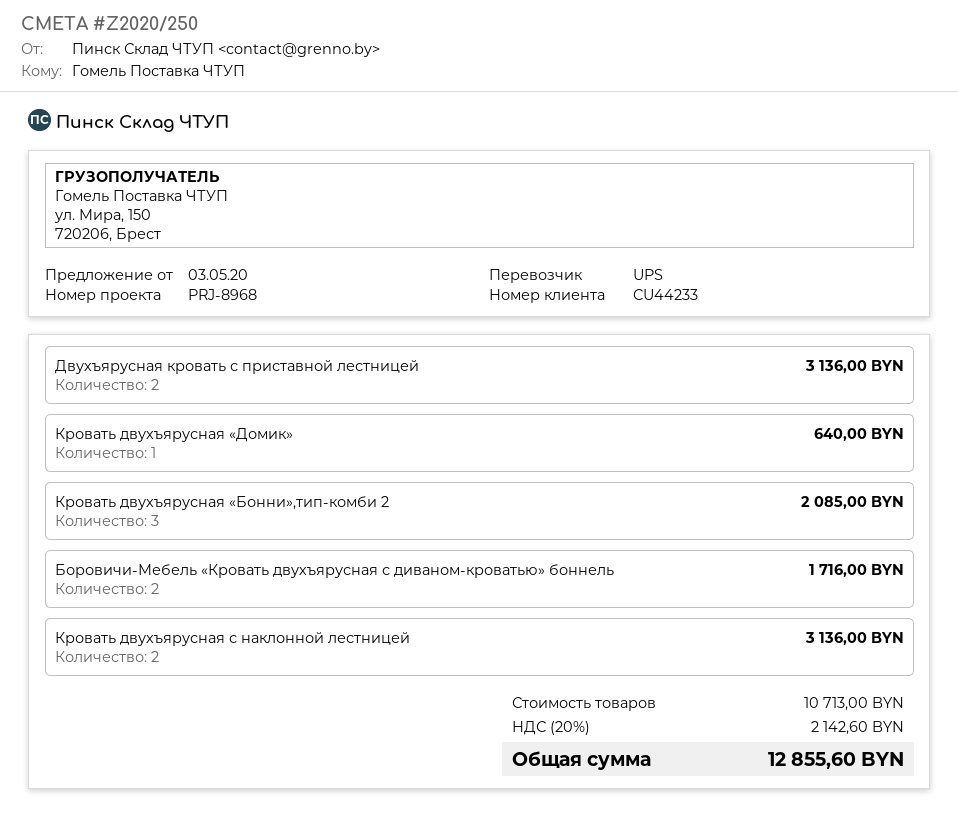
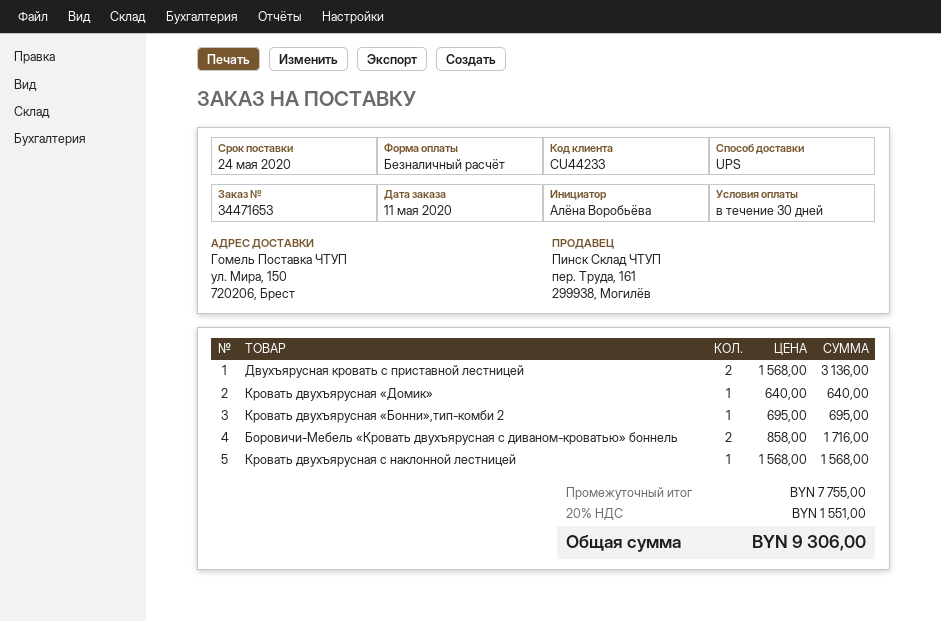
Кровать двухъярусная «Бонни»,тип-комби 2: 3 for 2085.00 -> 1 for 695.00
Кровать двухъярусная с наклонной лестницей: 2 for 3136.00 -> 1 for 1568.00
subtotal: 10713.00 -> 7755.00
tax: 20% = 2142.60 -> 20% = 1551.00
total: 12855.60 -> 9306.00

